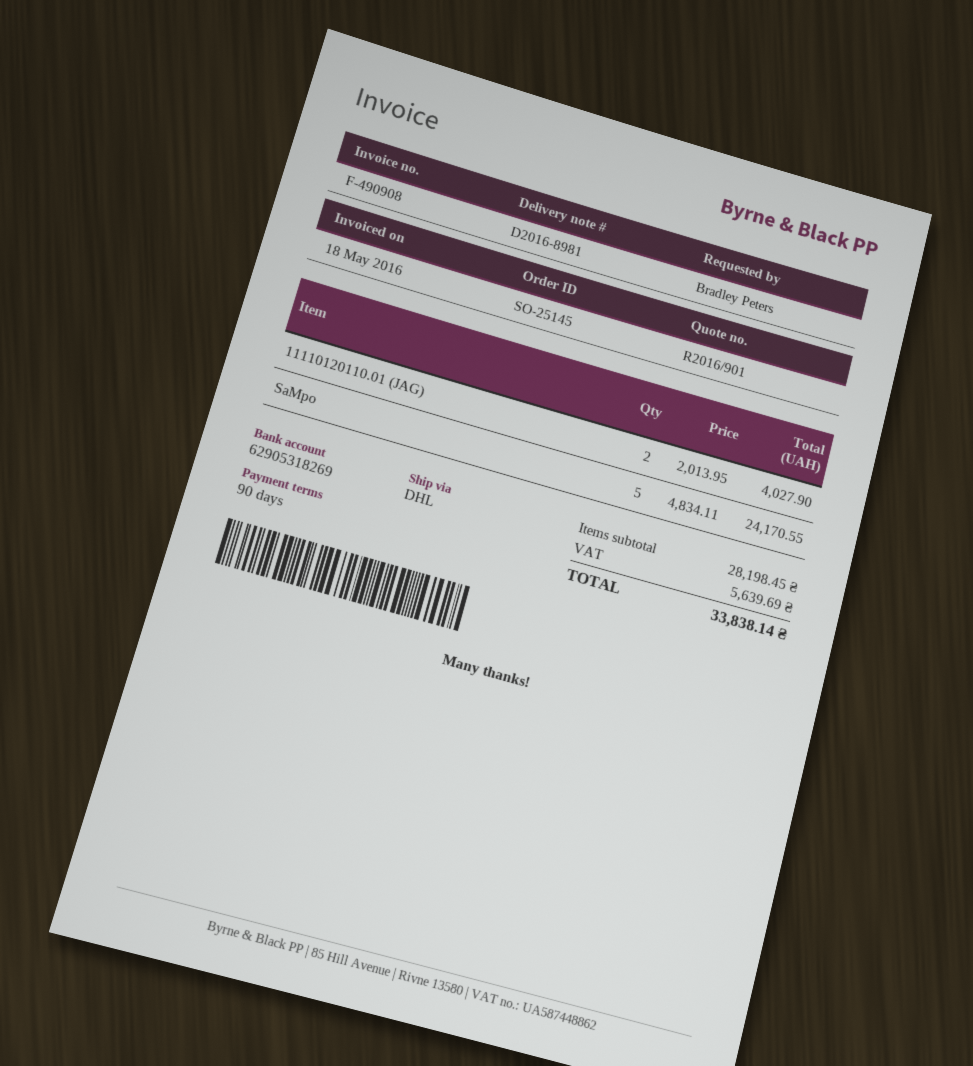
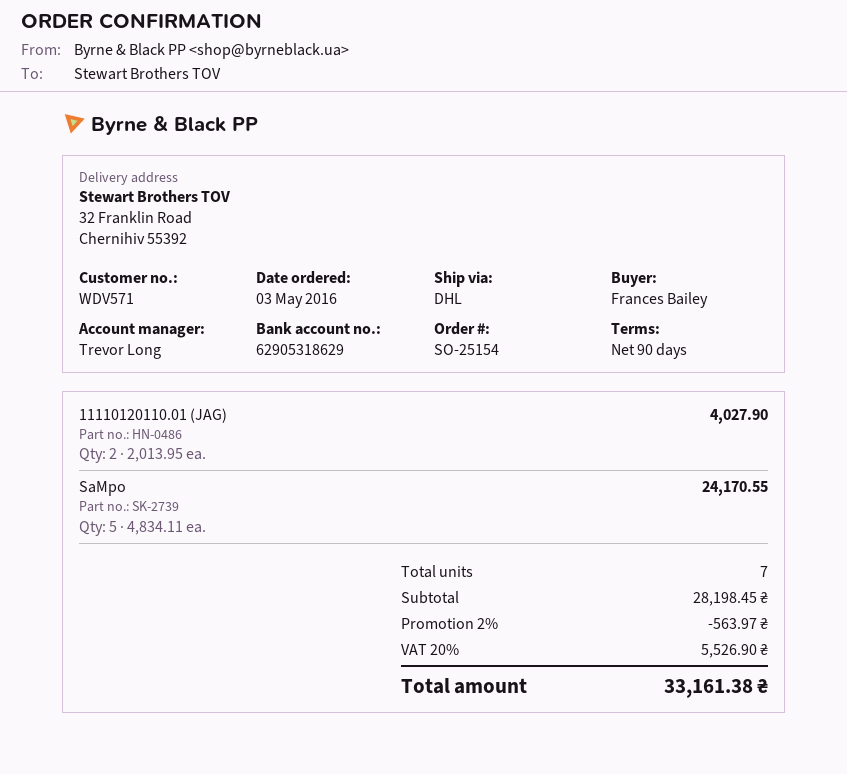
order number: SO-25145 -> SO-25154
ordered by: Bradley Peters -> Frances Bailey
bank account: 62905318269 -> 62905318629
discount: none -> 2% = 563.97
tax: 5639.69 -> 5526.90
total: 33838.14 -> 33161.38

